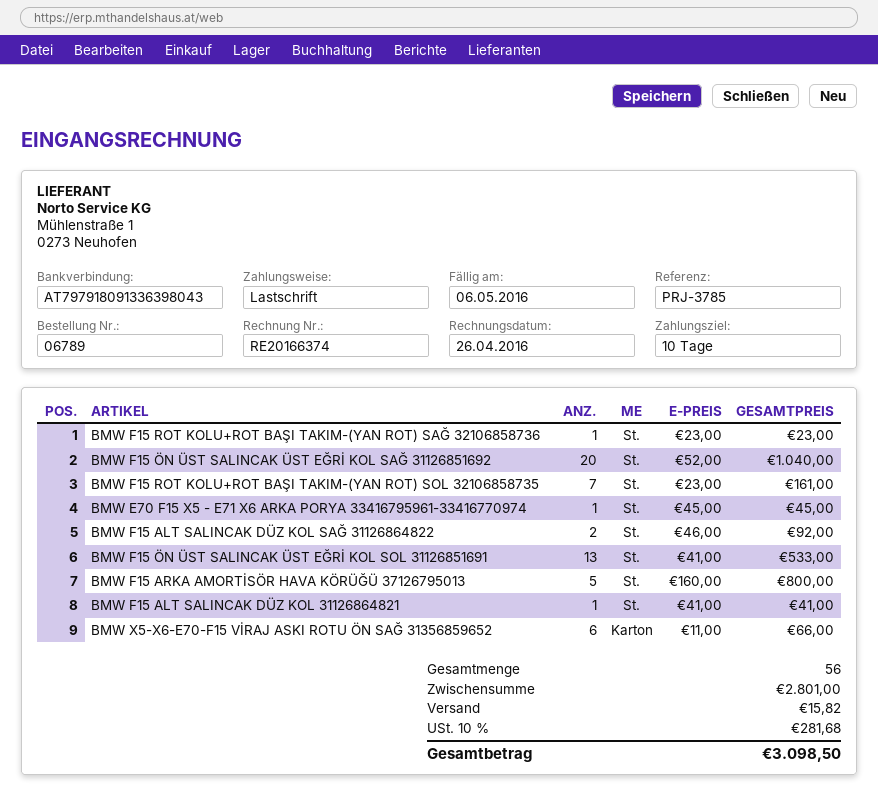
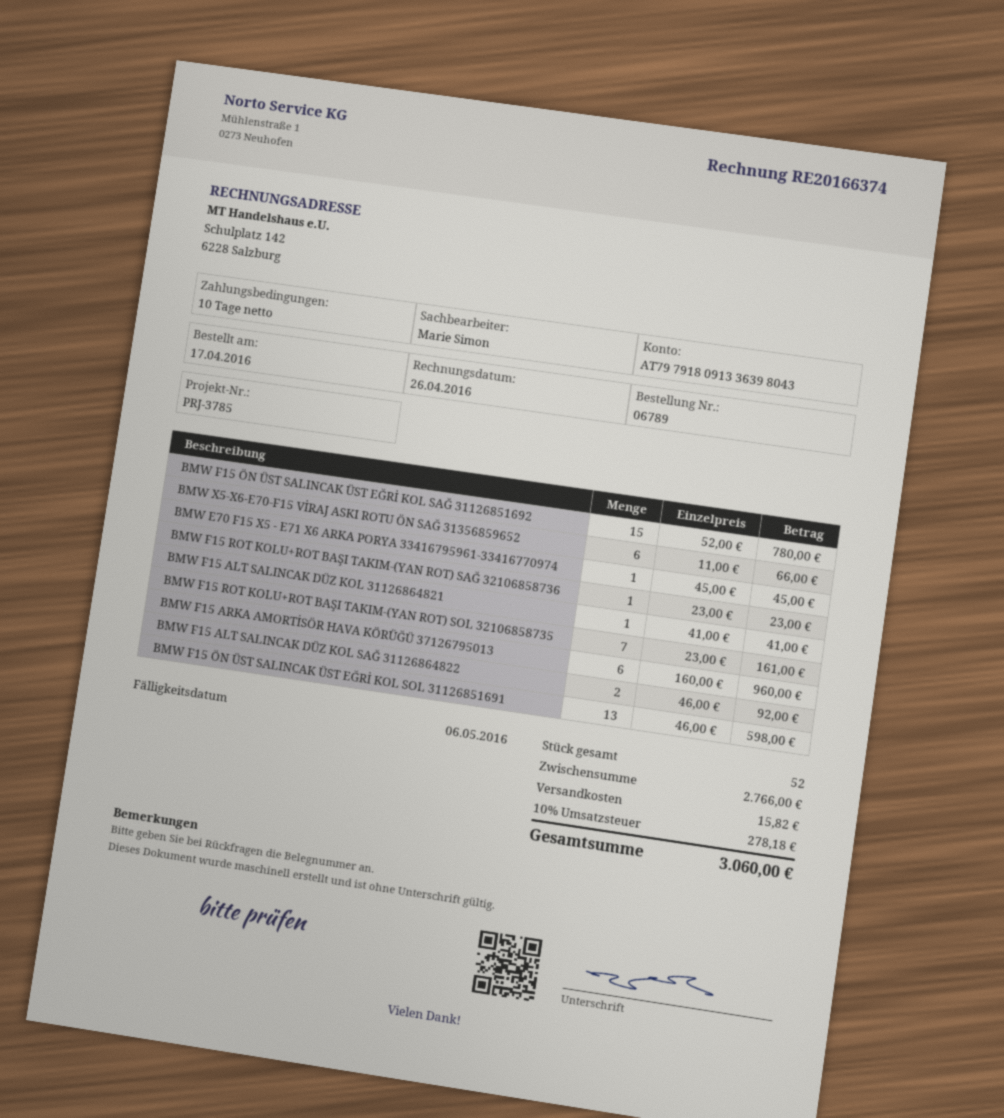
BMW F15 ÖN ÜST SALINCAK ÜST EĞRİ KOL SAĞ 31126851692: 20 x 52.00 = 1040.00 -> 15 x 52.00 = 780.00
BMW F15 ÖN ÜST SALINCAK ÜST EĞRİ KOL SOL 31126851691: 13 x 41.00 = 533.00 -> 13 x 46.00 = 598.00
BMW F15 ARKA AMORTİSÖR HAVA KÖRÜĞÜ 37126795013: 5 x 160.00 = 800.00 -> 6 x 160.00 = 960.00
total quantity: 56 -> 52
subtotal: 2801.00 -> 2766.00
tax: 10% = 281.68 -> 10% = 278.18
total: 3098.50 -> 3060.00

